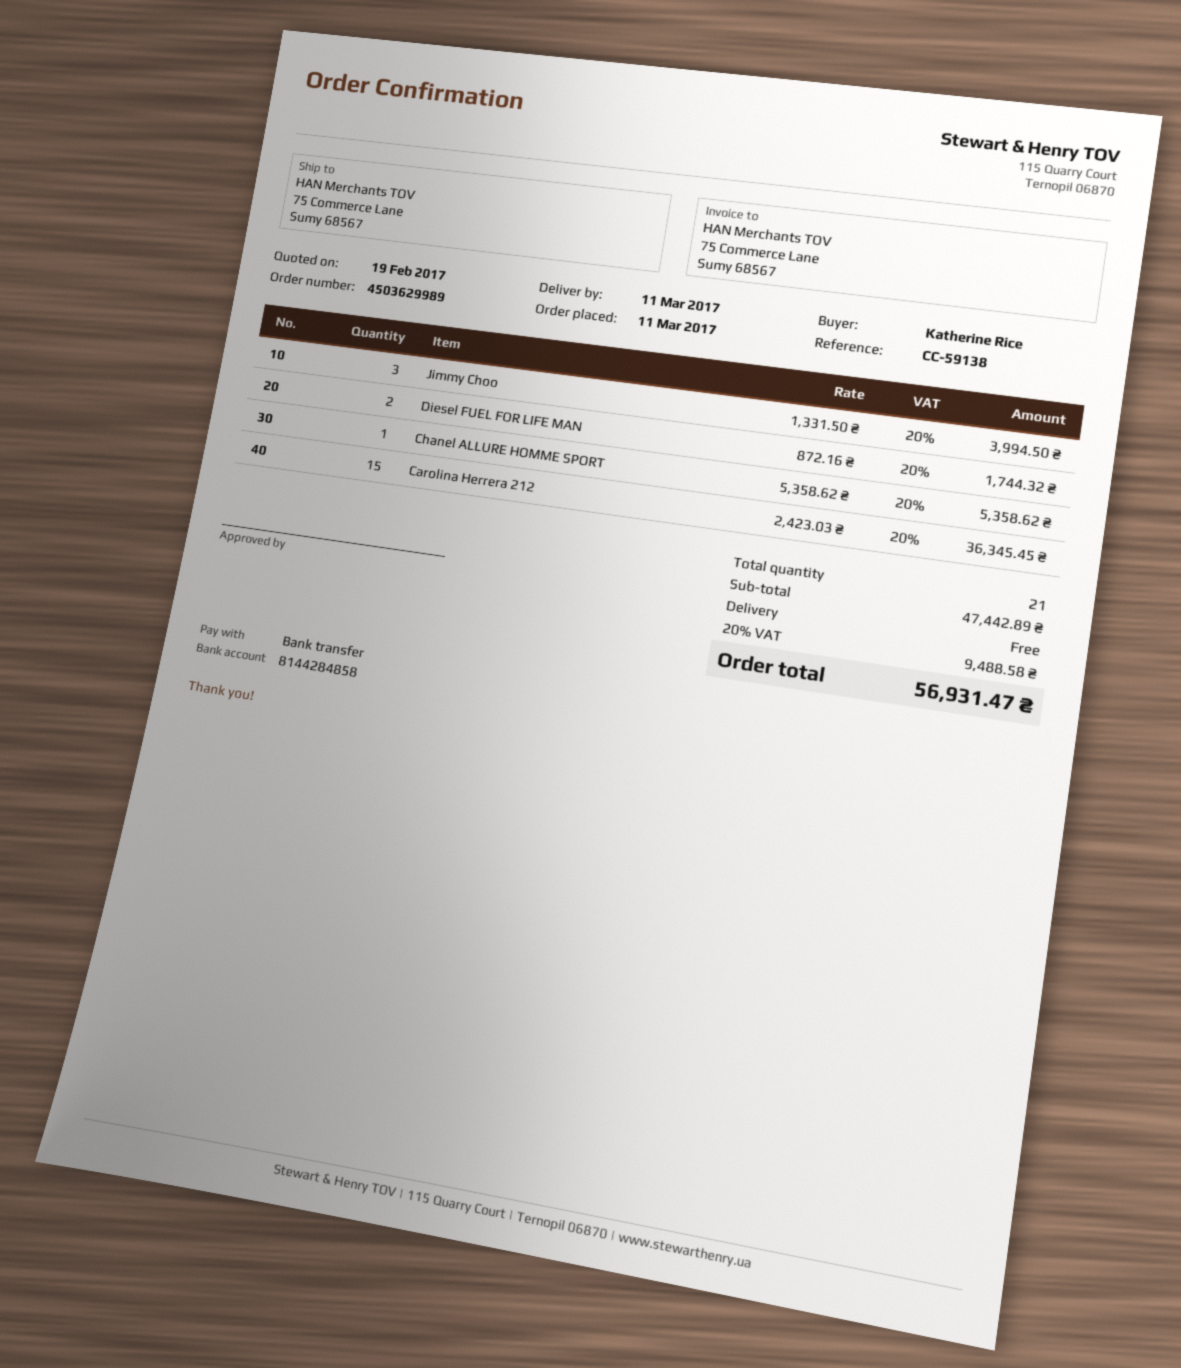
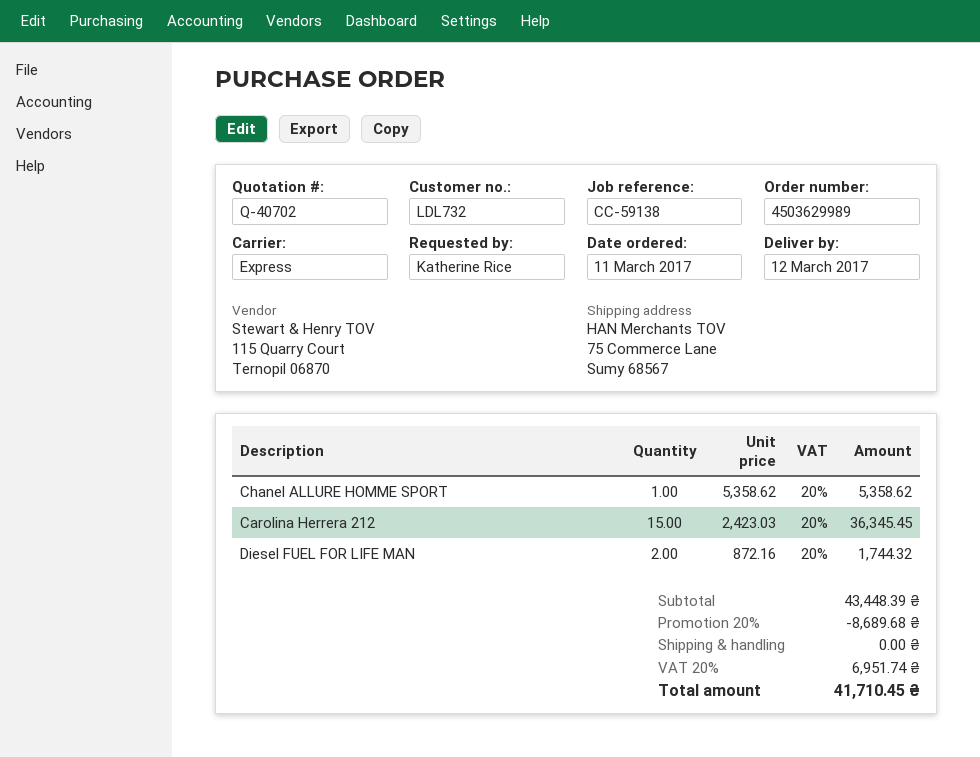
delivery date: 2017-03-11 -> 2017-03-12
Jimmy Choo: 3 x 1331.50 = 3994.50 -> none
subtotal: 47442.89 -> 43448.39
discount: none -> 20% = 8689.68
tax: 20% = 9488.58 -> 20% = 6951.74
total: 56931.47 -> 41710.45

